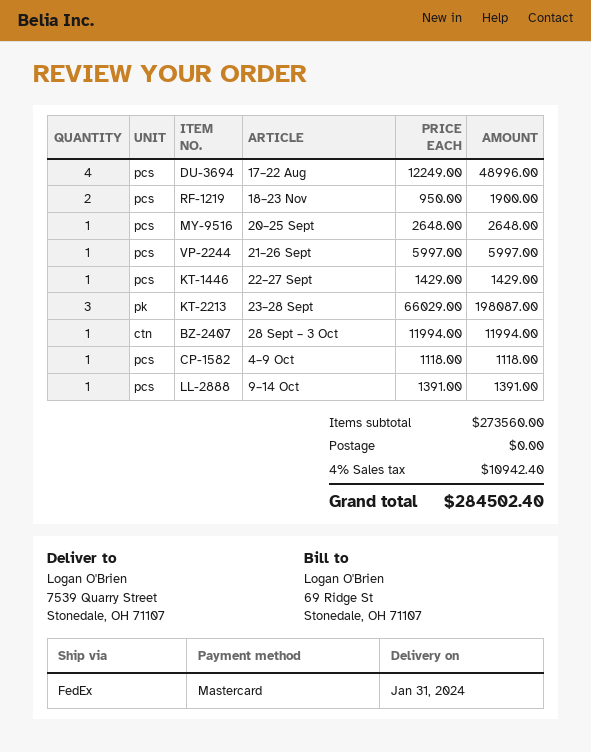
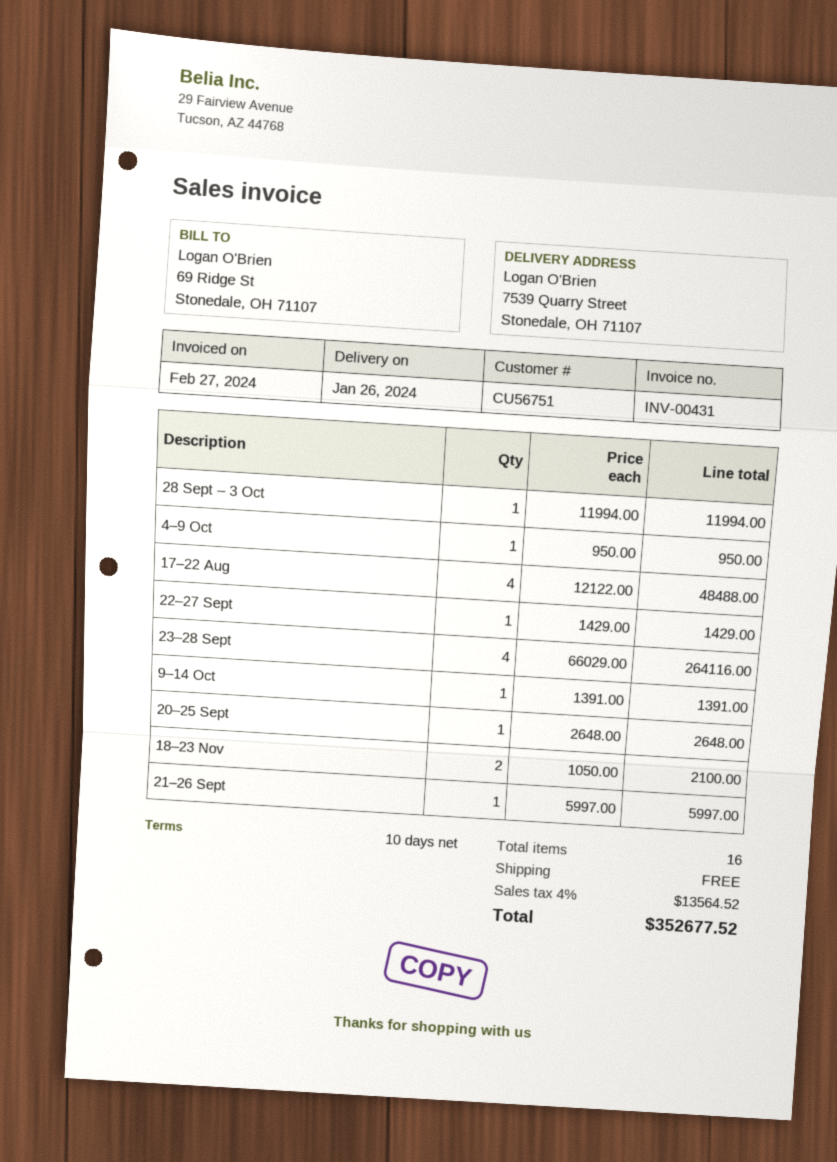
delivery date: 2024-01-31 -> 2024-01-26
17–22 Aug: 4 x 12249.00 = 48996.00 -> 4 x 12122.00 = 48488.00
18–23 Nov: 2 x 950.00 = 1900.00 -> 2 x 1050.00 = 2100.00
23–28 Sept: 3 x 66029.00 = 198087.00 -> 4 x 66029.00 = 264116.00
4–9 Oct: 1 x 1118.00 = 1118.00 -> 1 x 950.00 = 950.00
tax: 4% = 10942.40 -> 4% = 13564.52
total: 284502.40 -> 352677.52

